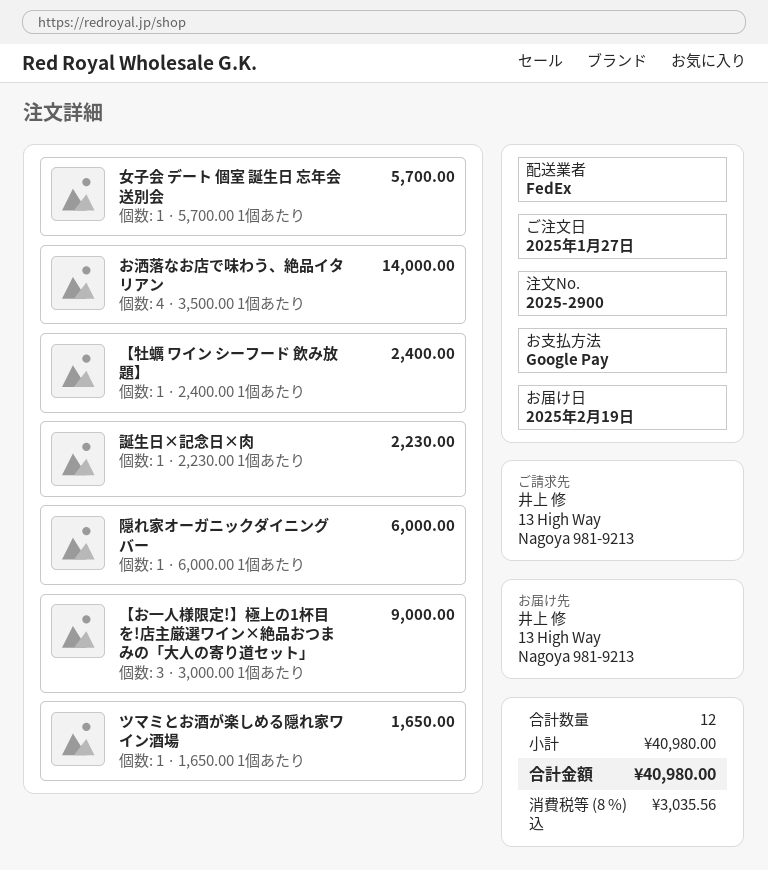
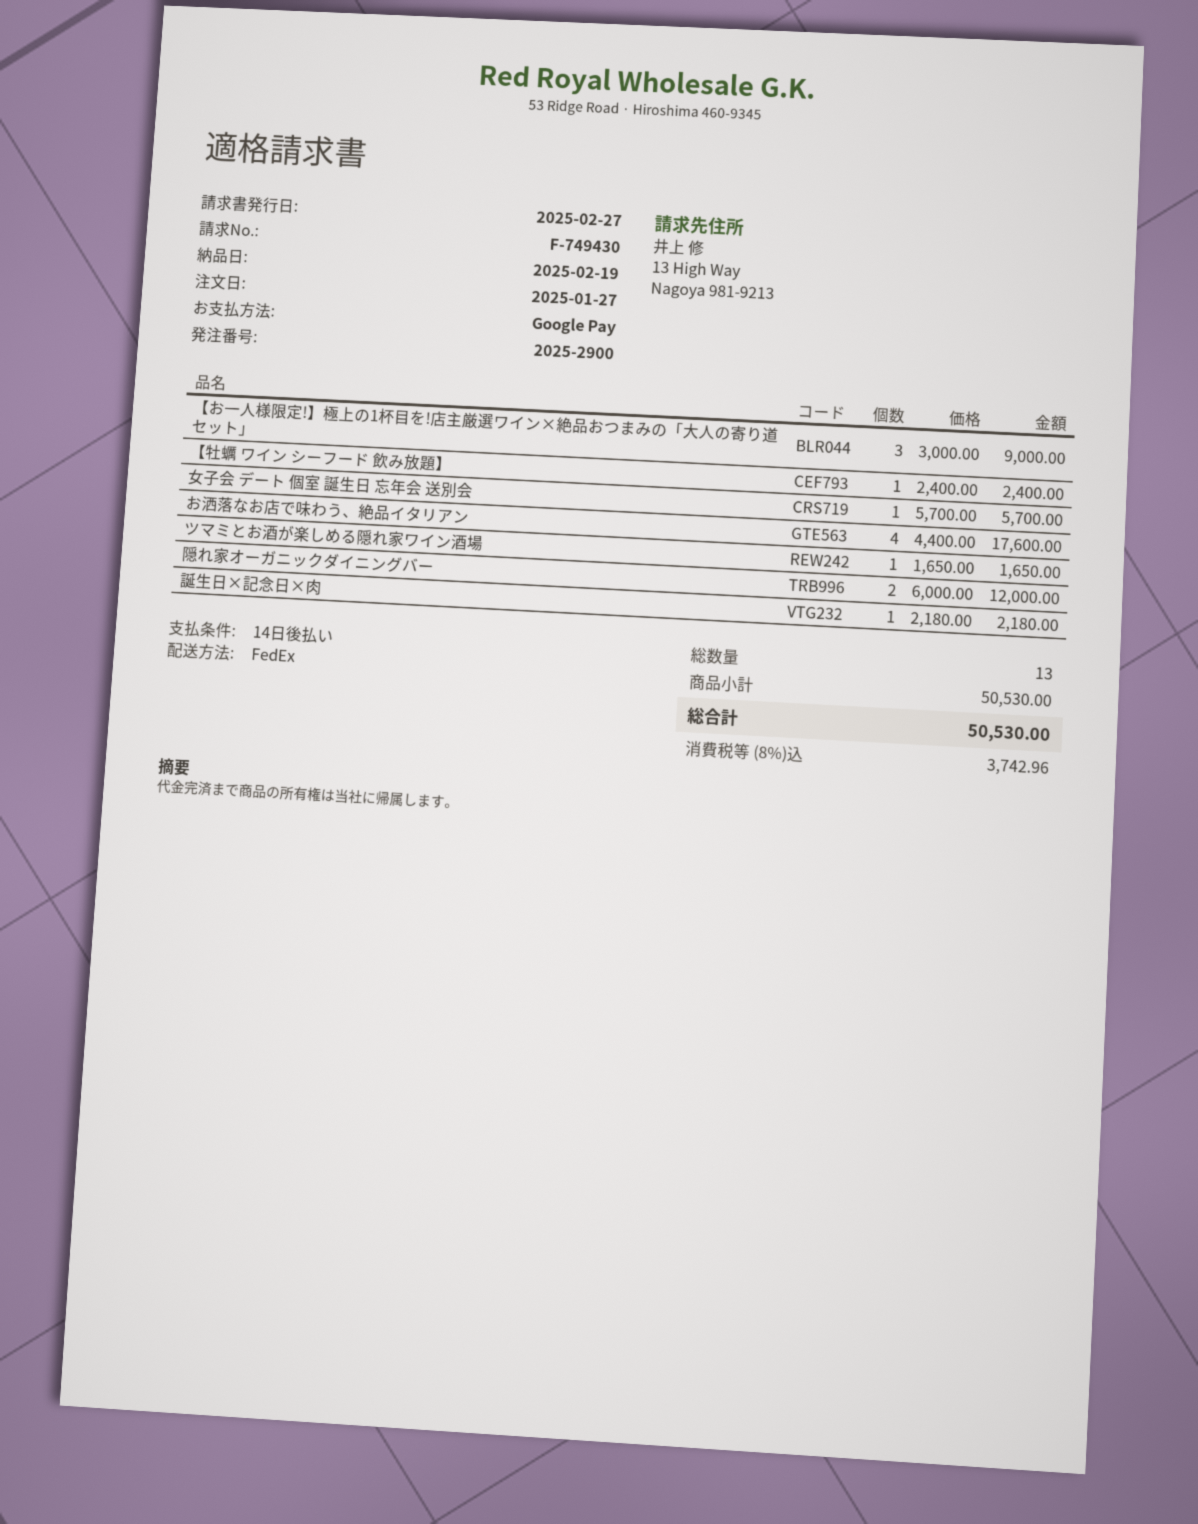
お洒落なお店で味わう、絶品イタリアン: 4 x 3500.00 = 14000.00 -> 4 x 4400.00 = 17600.00
誕生日×記念日×肉: 1 x 2230.00 = 2230.00 -> 1 x 2180.00 = 2180.00
隠れ家オーガニックダイニングバー: 1 x 6000.00 = 6000.00 -> 2 x 6000.00 = 12000.00
total quantity: 12 -> 13
subtotal: 40980.00 -> 50530.00
tax: 8% = 3035.56 -> 8% = 3742.96
total: 40980.00 -> 50530.00

